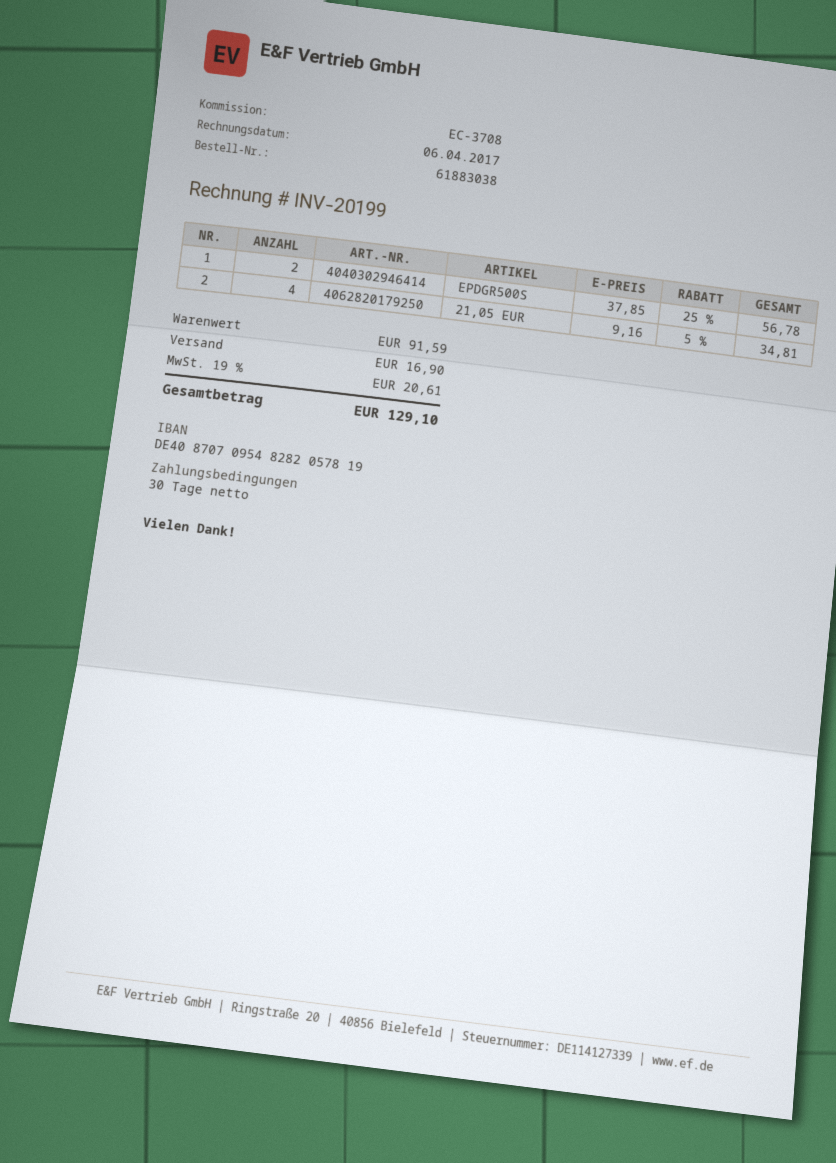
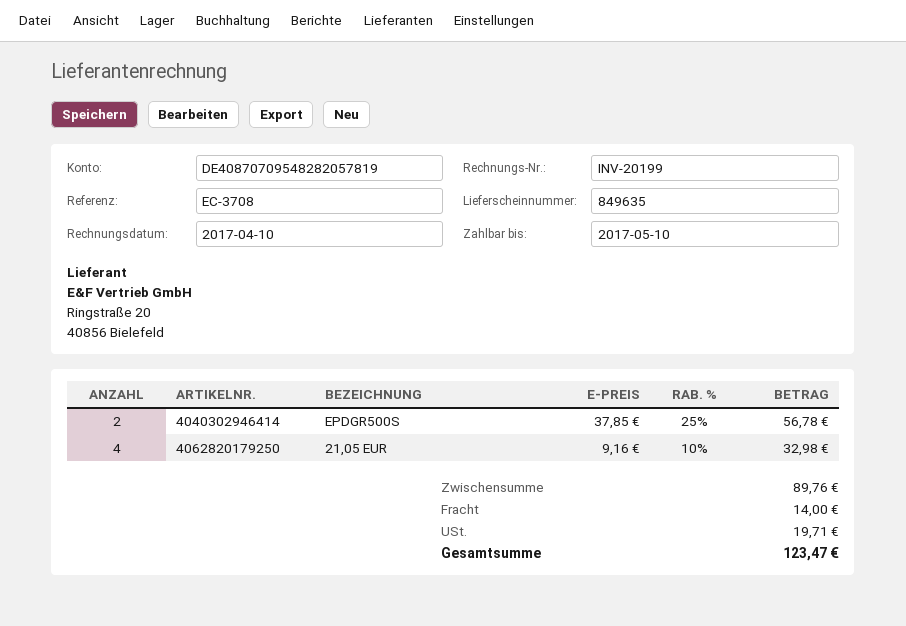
invoice date: 2017-04-06 -> 2017-04-10
21,05 EUR: 4 x 9.16 - 5% = 34.81 -> 4 x 9.16 - 10% = 32.98
subtotal: 91.59 -> 89.76
shipping: 16.90 -> 14.00
tax: 20.61 -> 19.71
total: 129.10 -> 123.47

